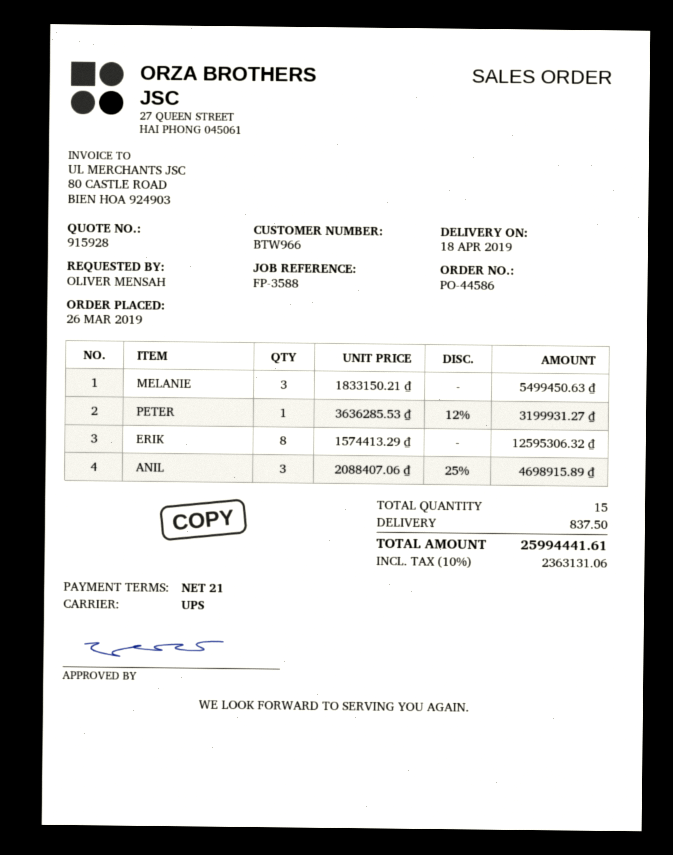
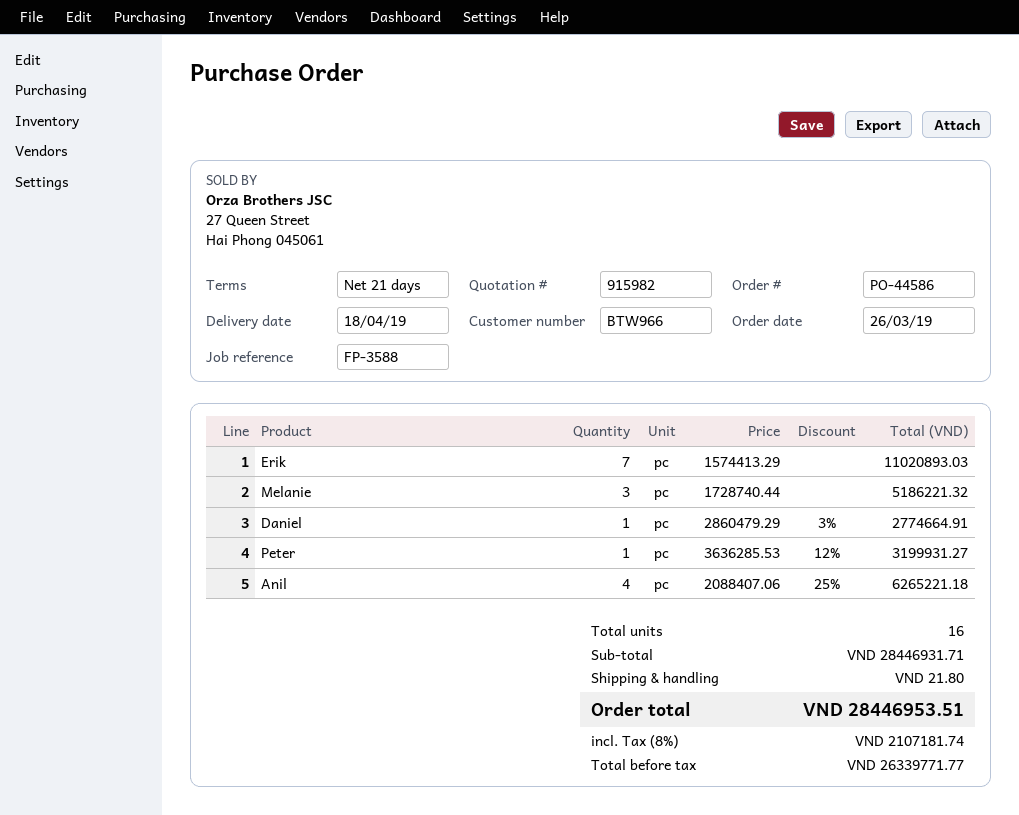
quote number: 915928 -> 915982
MELANIE: 3 x 1833150.21 = 5499450.63 -> 3 x 1728740.44 = 5186221.32
ERIK: 8 x 1574413.29 = 12595306.32 -> 7 x 1574413.29 = 11020893.03
ANIL: 3 x 2088407.06 - 25% = 4698915.89 -> 4 x 2088407.06 - 25% = 6265221.18
Daniel: none -> 1 x 2860479.29 - 3% = 2774664.91
total quantity: 15 -> 16
shipping: 837.50 -> 21.80
tax: 10% = 2363131.06 -> 8% = 2107181.74
total: 25994441.61 -> 28446953.51

